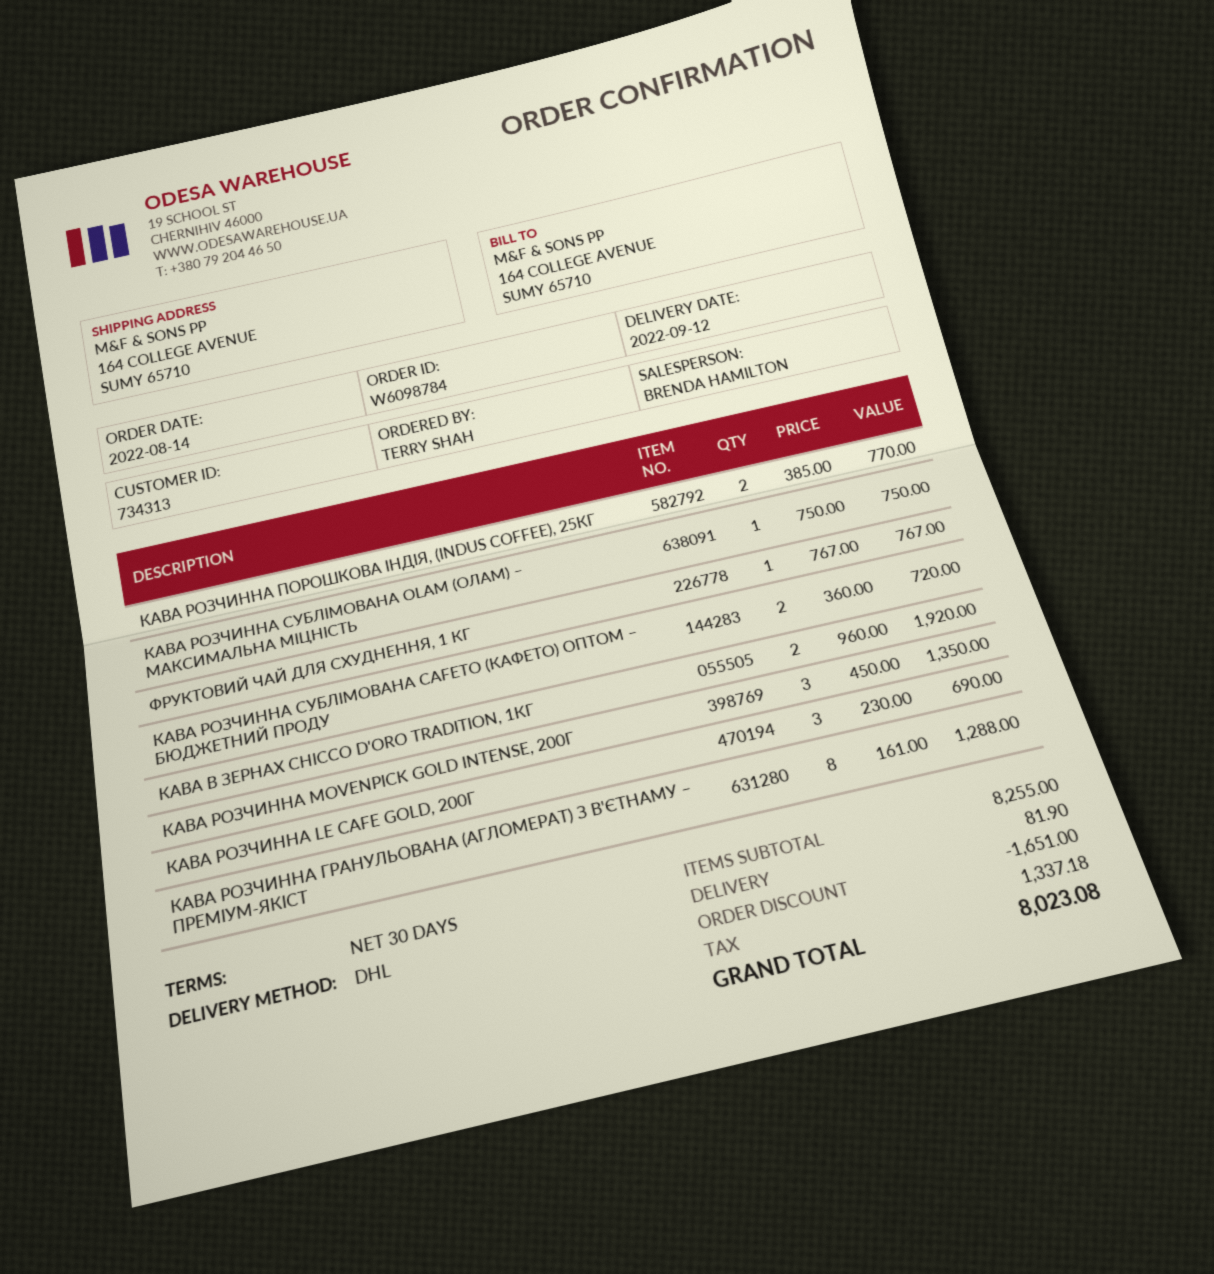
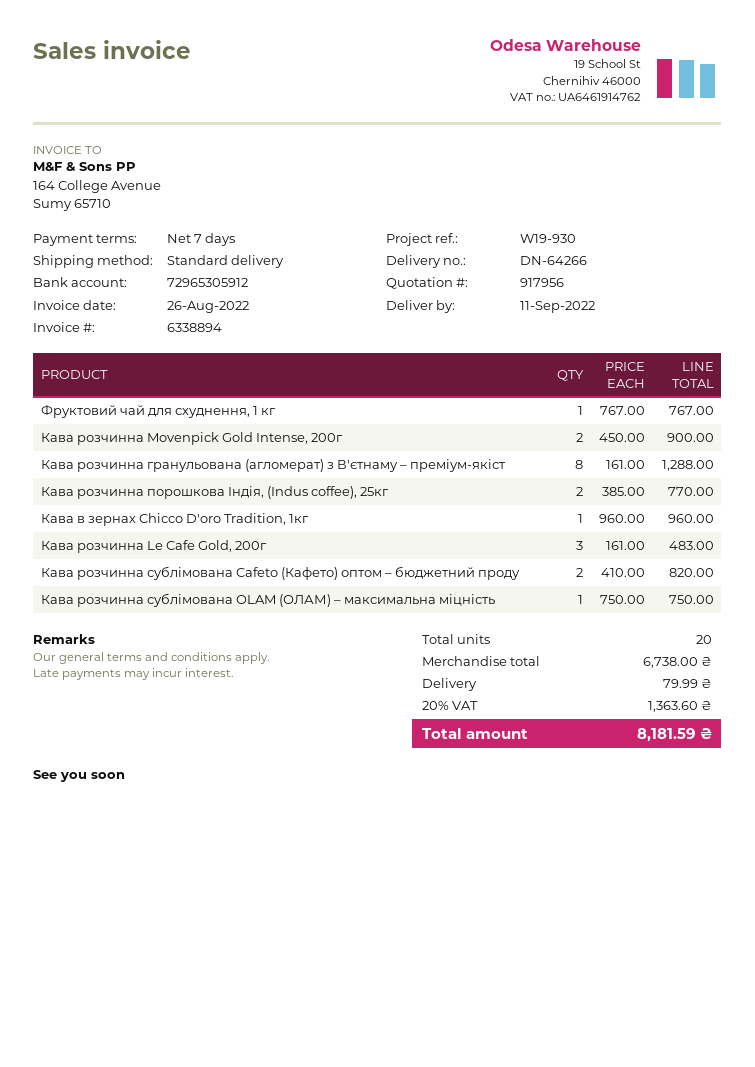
delivery date: 2022-09-12 -> 2022-09-11
payment terms: 30 days -> 7 days
shipping method: DHL -> standard
КАВА РОЗЧИННА СУБЛІМОВАНА CAFETO (КАФЕТО) ОПТОМ – БЮДЖЕТНИЙ ПРОДУ: 2 x 360.00 = 720.00 -> 2 x 410.00 = 820.00
КАВА В ЗЕРНАХ CHICCO D'ORO TRADITION, 1КГ: 2 x 960.00 = 1920.00 -> 1 x 960.00 = 960.00
КАВА РОЗЧИННА MOVENPICK GOLD INTENSE, 200Г: 3 x 450.00 = 1350.00 -> 2 x 450.00 = 900.00
КАВА РОЗЧИННА LE CAFE GOLD, 200Г: 3 x 230.00 = 690.00 -> 3 x 161.00 = 483.00
subtotal: 8255.00 -> 6738.00
discount: 1651.00 -> none
shipping: 81.90 -> 79.99
tax: 1337.18 -> 1363.60
total: 8023.08 -> 8181.59

